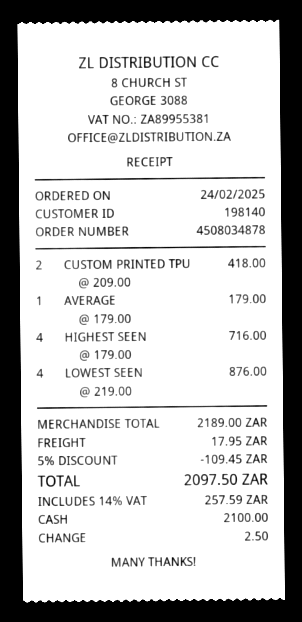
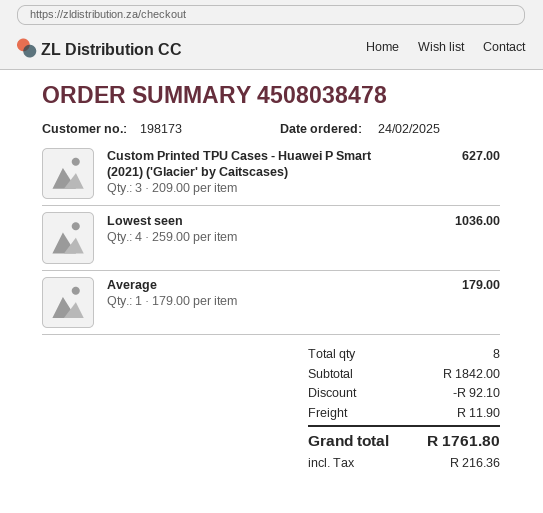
order number: 4508034878 -> 4508038478
customer number: 198140 -> 198173
CUSTOM PRINTED TPU: 2 x 209.00 = 418.00 -> 3 x 209.00 = 627.00
HIGHEST SEEN: 4 x 179.00 = 716.00 -> none
LOWEST SEEN: 4 x 219.00 = 876.00 -> 4 x 259.00 = 1036.00
subtotal: 2189.00 -> 1842.00
discount: 109.45 -> 92.10
shipping: 17.95 -> 11.90
tax: 257.59 -> 216.36
total: 2097.50 -> 1761.80

